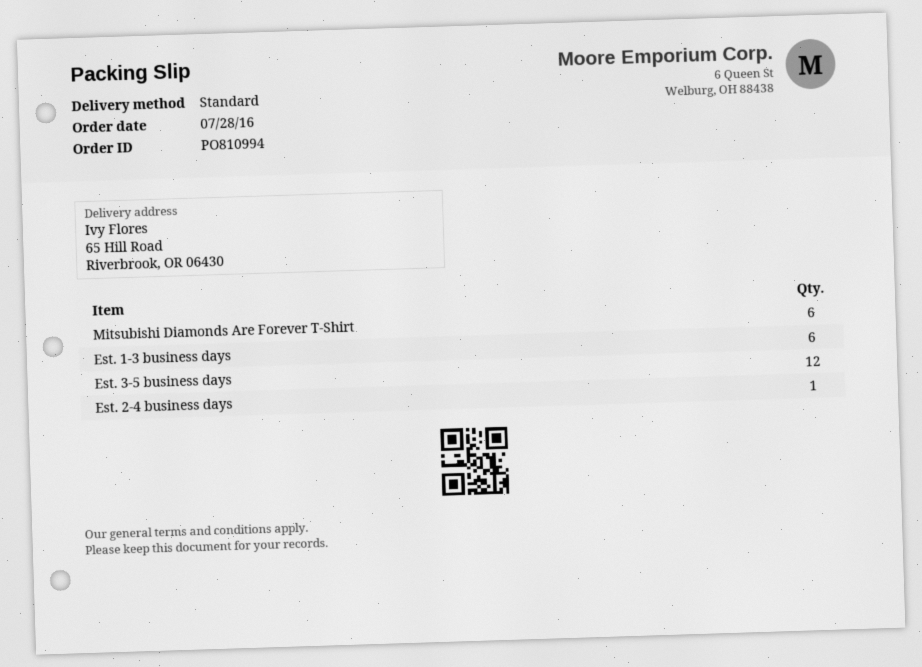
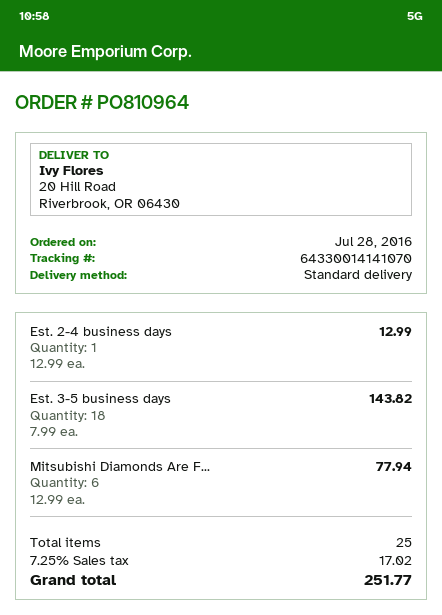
order number: PO810994 -> PO810964
ship to: 65 Hill Road, Riverbrook, OR 06430 -> 20 Hill Road, Riverbrook, OR 06430
Est. 1-3 business days: 6 -> none
Est. 3-5 business days: 12 -> 18

